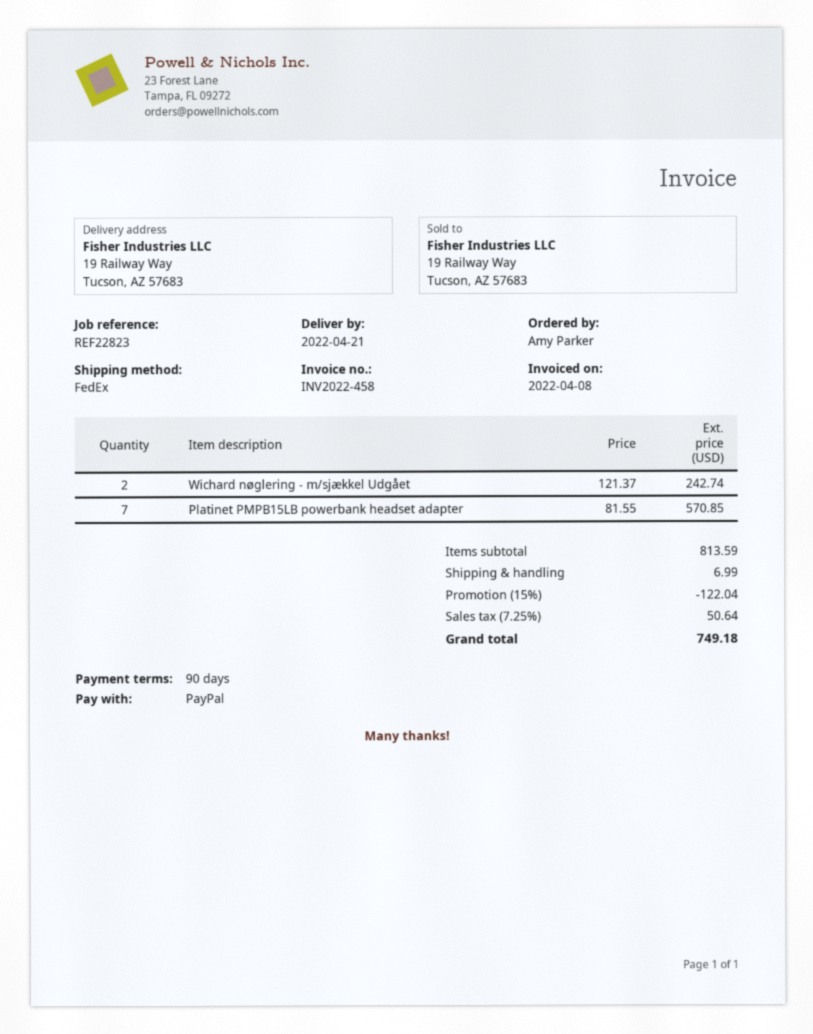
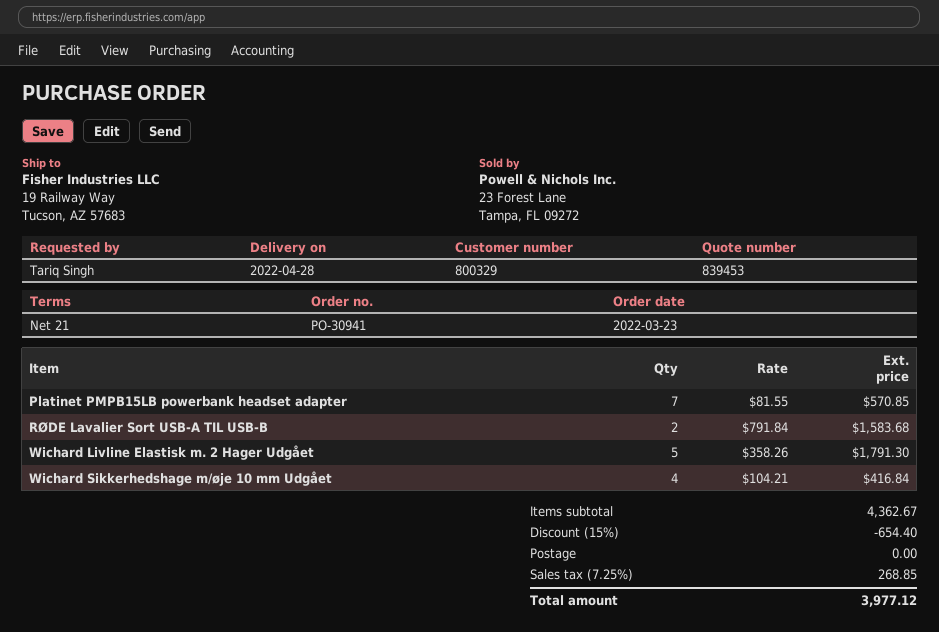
delivery date: 2022-04-21 -> 2022-04-28
payment terms: 90 days -> 21 days
ordered by: Amy Parker -> Tariq Singh
Wichard nøglering - m/sjækkel Udgået: 2 x 121.37 = 242.74 -> none
RØDE Lavalier Sort USB-A TIL USB-B: none -> 2 x 791.84 = 1583.68
Wichard Livline Elastisk m. 2 Hager Udgået: none -> 5 x 358.26 = 1791.30
Wichard Sikkerhedshage m/øje 10 mm Udgået: none -> 4 x 104.21 = 416.84
subtotal: 813.59 -> 4362.67
discount: 15% = 122.04 -> 15% = 654.40
shipping: 6.99 -> 0.00
tax: 7.25% = 50.64 -> 7.25% = 268.85
total: 749.18 -> 3977.12

